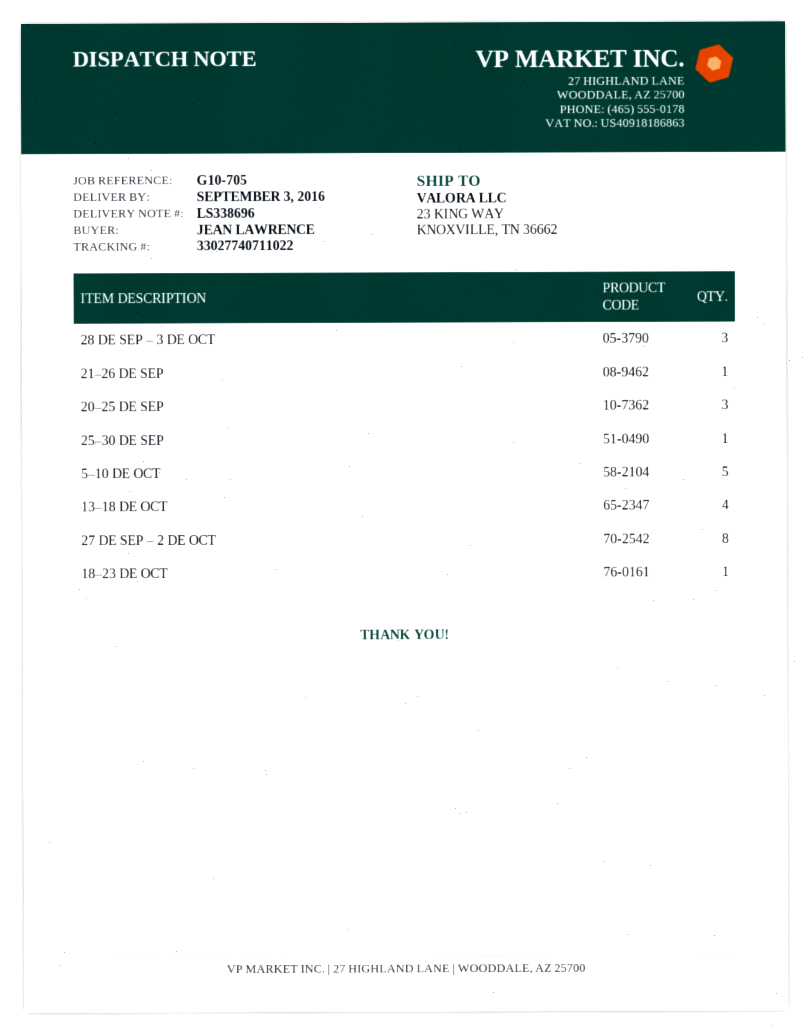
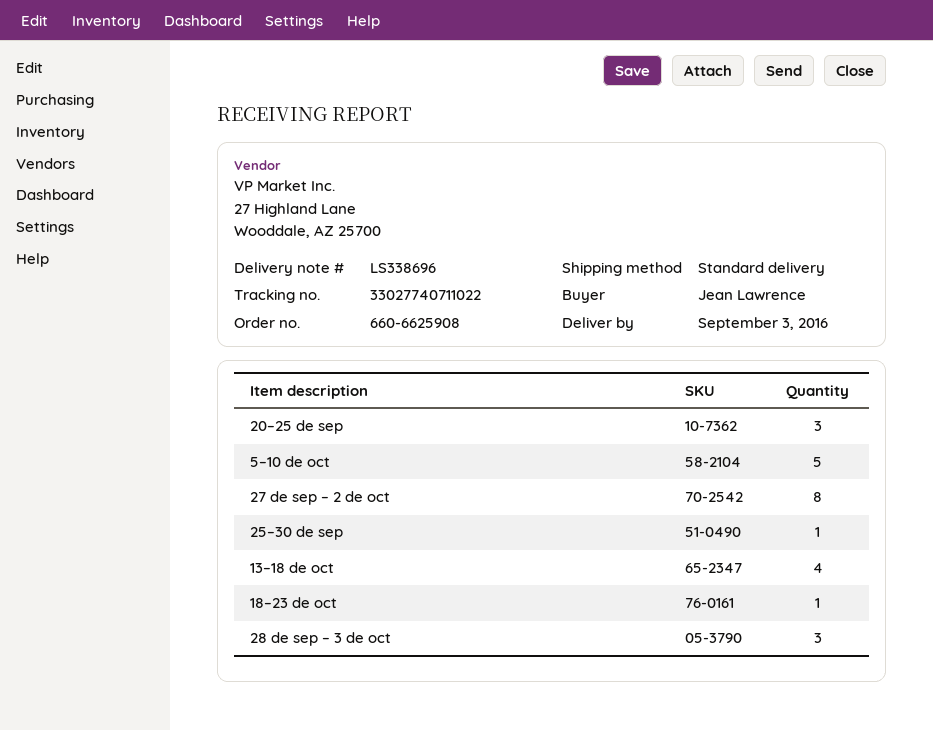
21–26 DE SEP: 1 -> none

